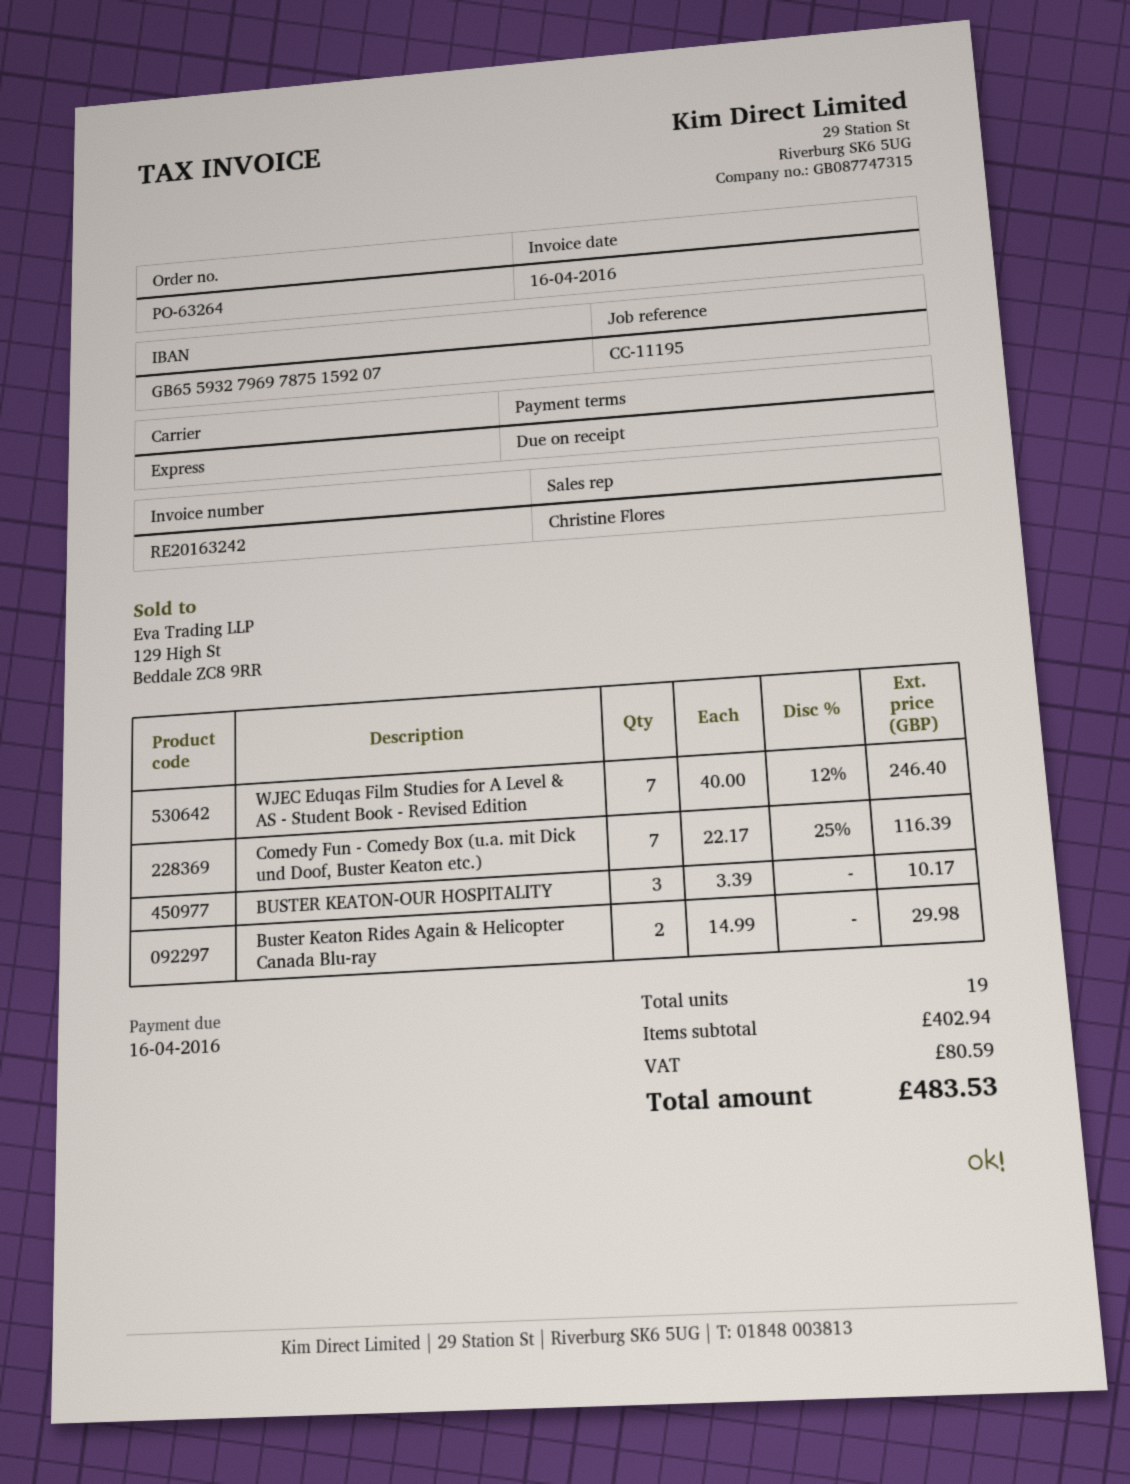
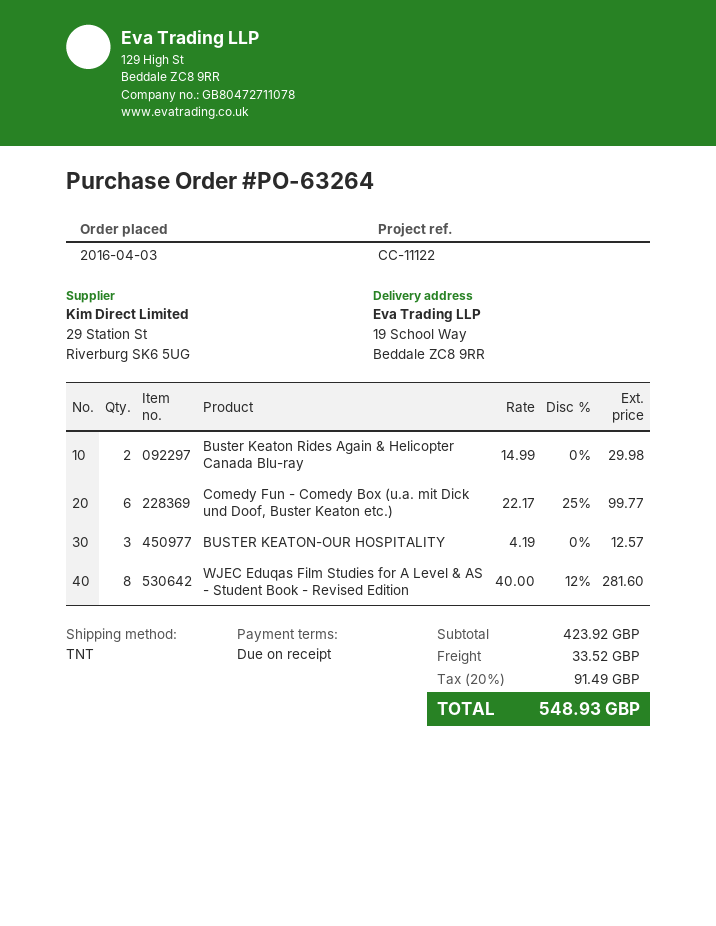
reference: CC-11195 -> CC-11122
shipping method: express -> TNT
WJEC Eduqas Film Studies for A Level & AS - Student Book - Revised Edition: 7 x 40.00 - 12% = 246.40 -> 8 x 40.00 - 12% = 281.60
Comedy Fun - Comedy Box (u.a. mit Dick und Doof, Buster Keaton etc.): 7 x 22.17 - 25% = 116.39 -> 6 x 22.17 - 25% = 99.77
BUSTER KEATON-OUR HOSPITALITY: 3 x 3.39 = 10.17 -> 3 x 4.19 = 12.57
subtotal: 402.94 -> 423.92
shipping: none -> 33.52
tax: 80.59 -> 91.49
total: 483.53 -> 548.93

